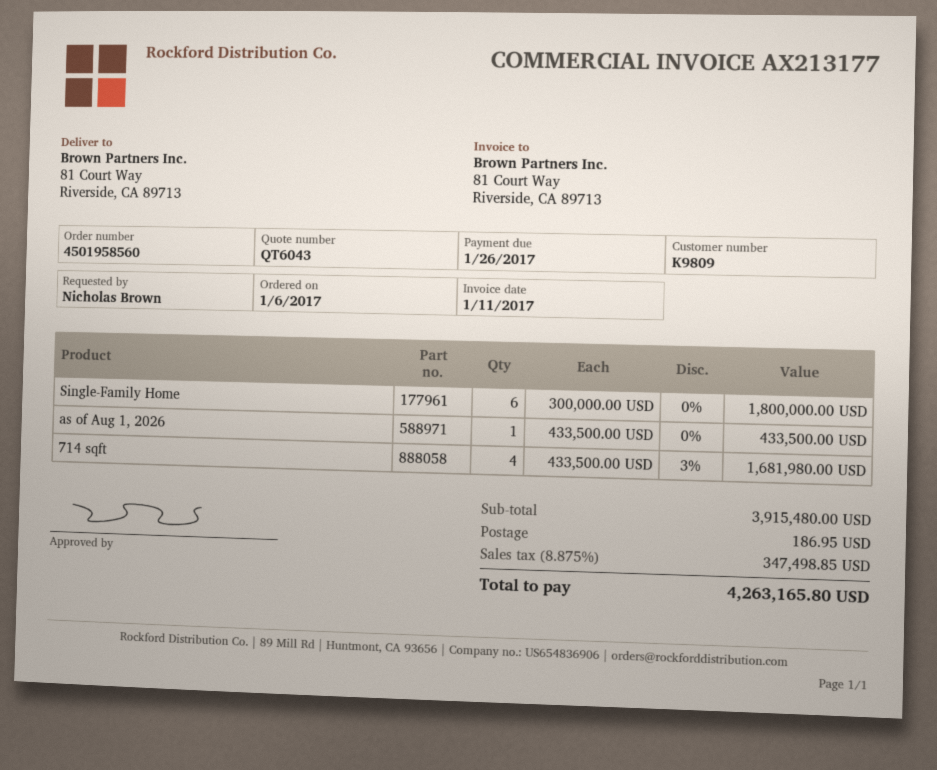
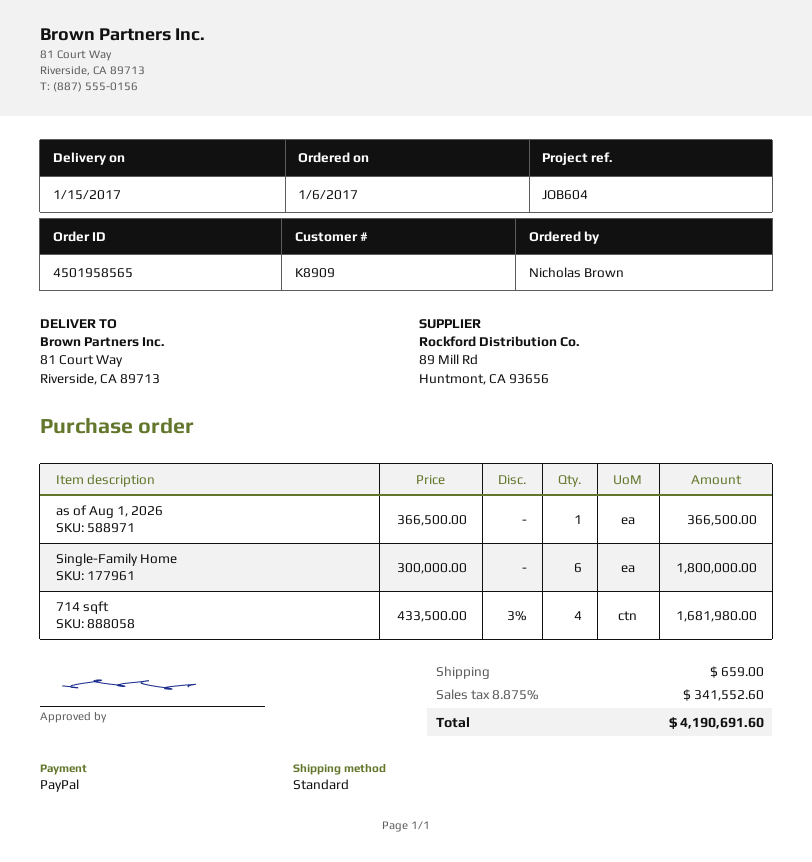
order number: 4501958560 -> 4501958565
customer number: K9809 -> K8909
as of Aug 1, 2026: 1 x 433500.00 = 433500.00 -> 1 x 366500.00 = 366500.00
shipping: 186.95 -> 659.00
tax: 8.875% = 347498.85 -> 8.875% = 341552.60
total: 4263165.80 -> 4190691.60

